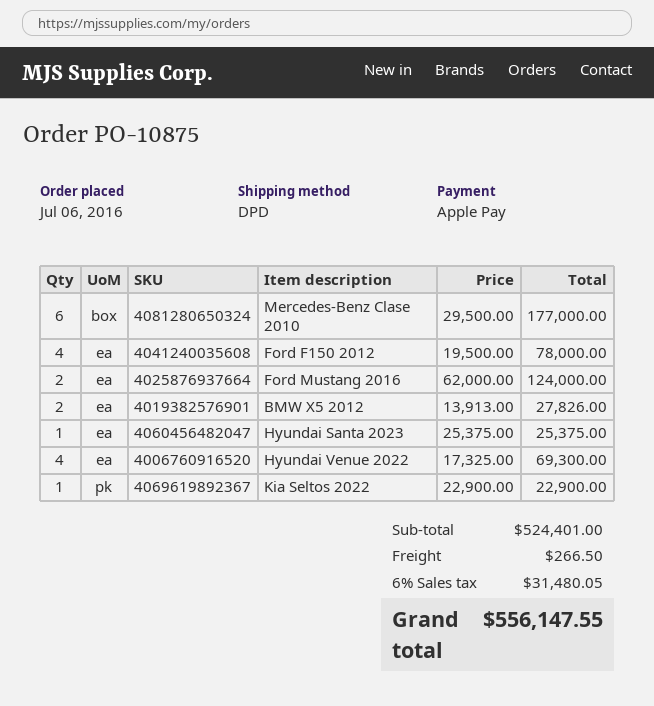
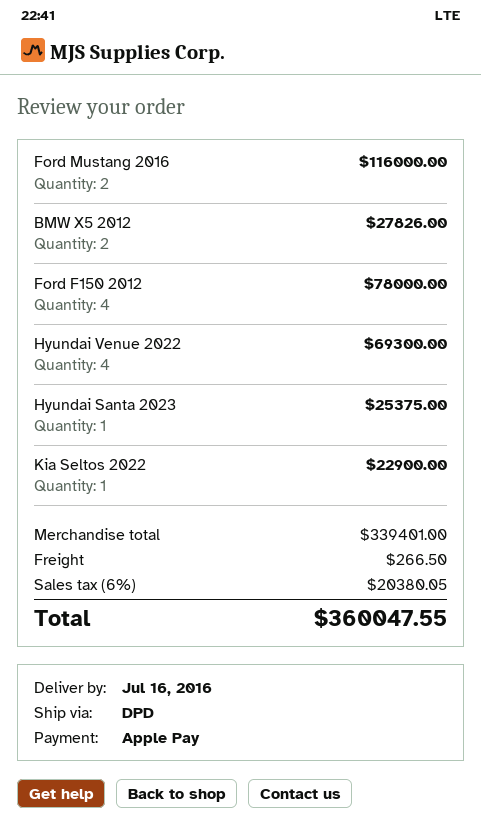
Mercedes-Benz Clase 2010: 6 for 177000.00 -> none
Ford Mustang 2016: 2 for 124000.00 -> 2 for 116000.00
subtotal: 524401.00 -> 339401.00
tax: 6% = 31480.05 -> 6% = 20380.05
total: 556147.55 -> 360047.55

